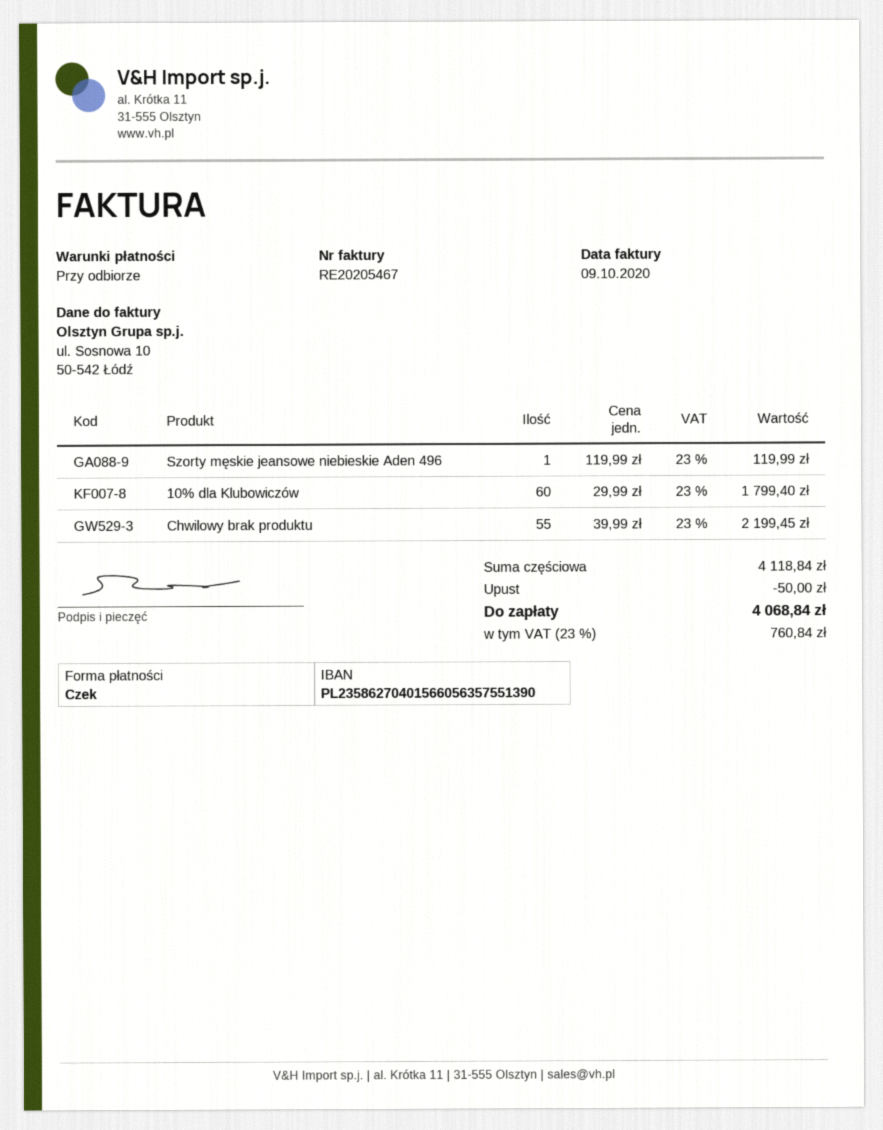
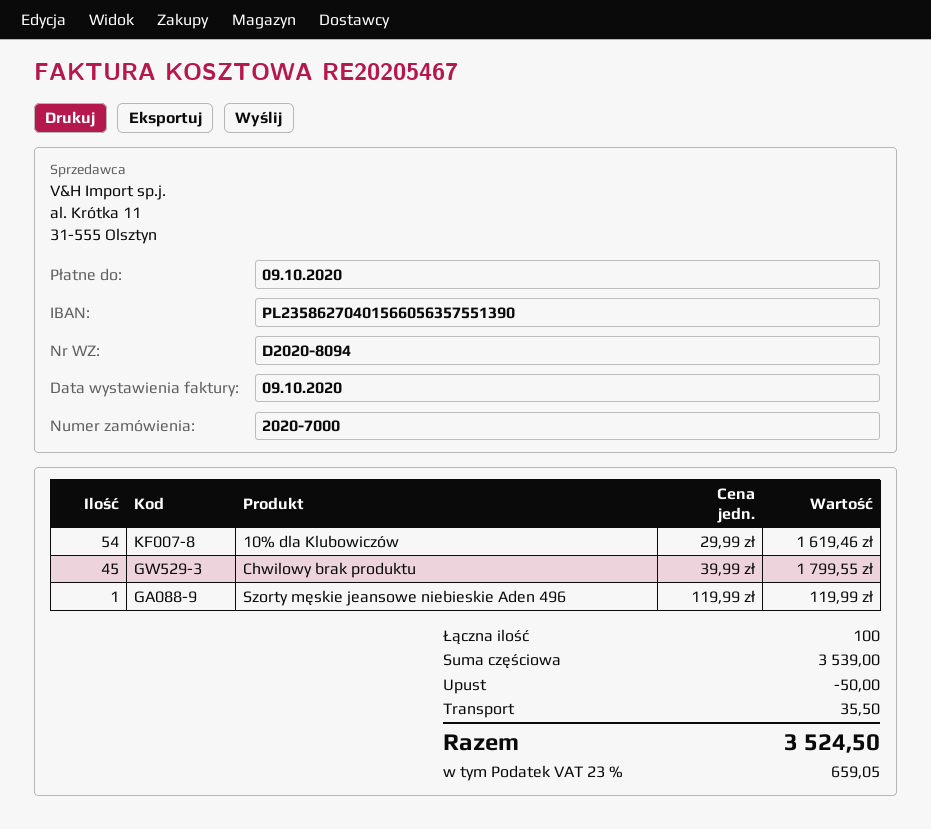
10% dla Klubowiczów: 60 x 29.99 = 1799.40 -> 54 x 29.99 = 1619.46
Chwilowy brak produktu: 55 x 39.99 = 2199.45 -> 45 x 39.99 = 1799.55
subtotal: 4118.84 -> 3539.00
shipping: none -> 35.50
tax: 23% = 760.84 -> 23% = 659.05
total: 4068.84 -> 3524.50

